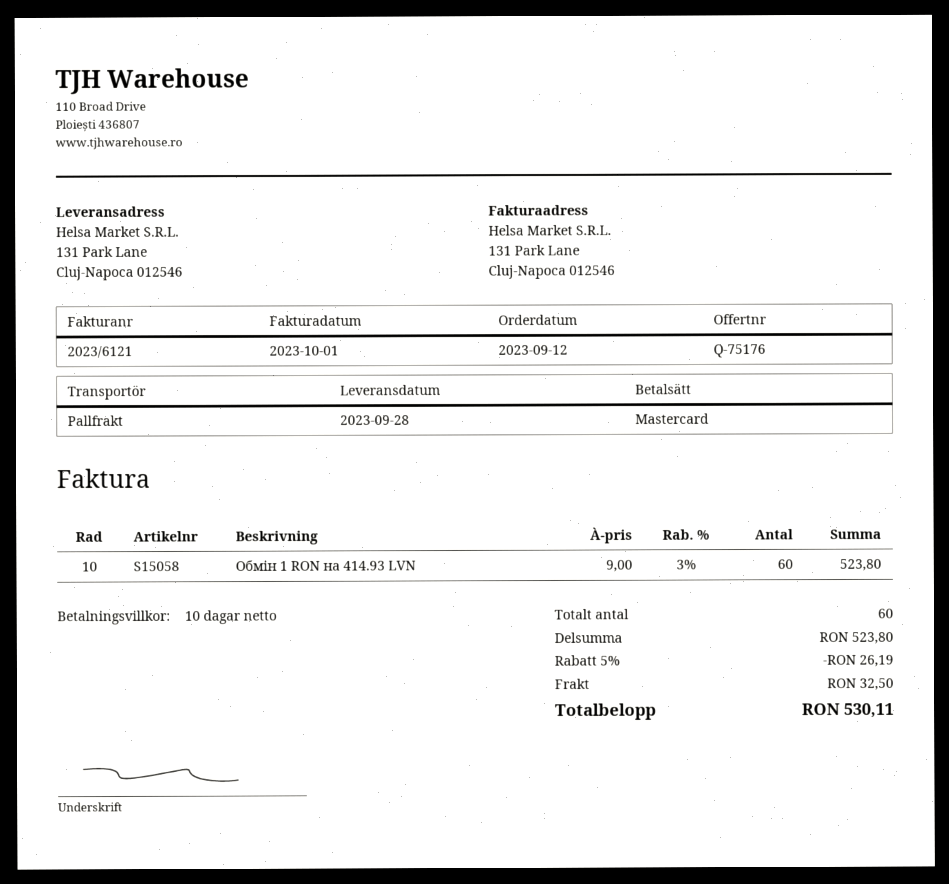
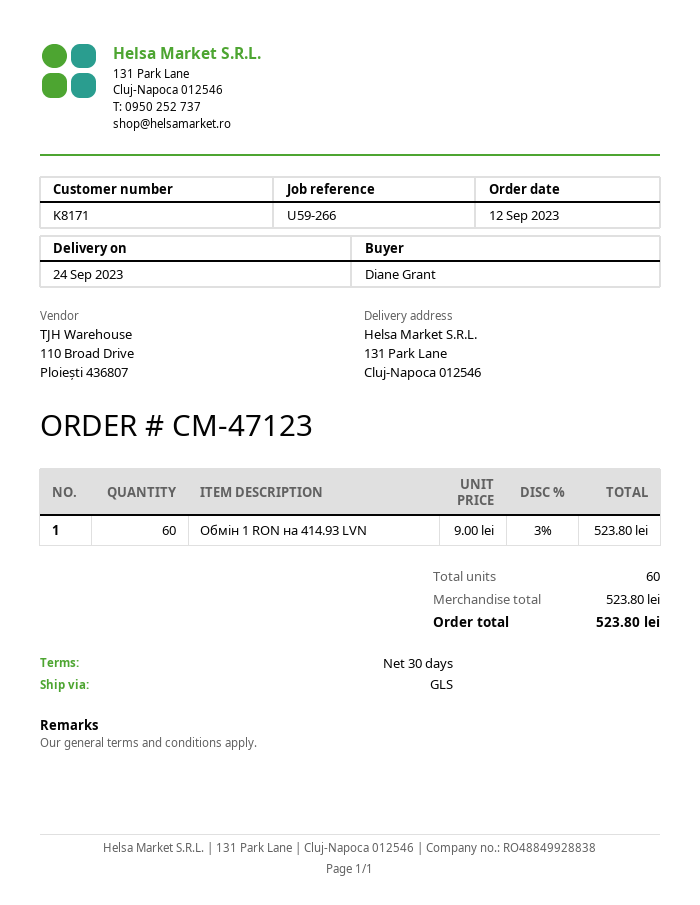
delivery date: 2023-09-28 -> 2023-09-24
payment terms: 10 days -> 30 days
shipping method: pallet freight -> GLS
discount: 5% = 26.19 -> none
shipping: 32.50 -> none
total: 530.11 -> 523.80

